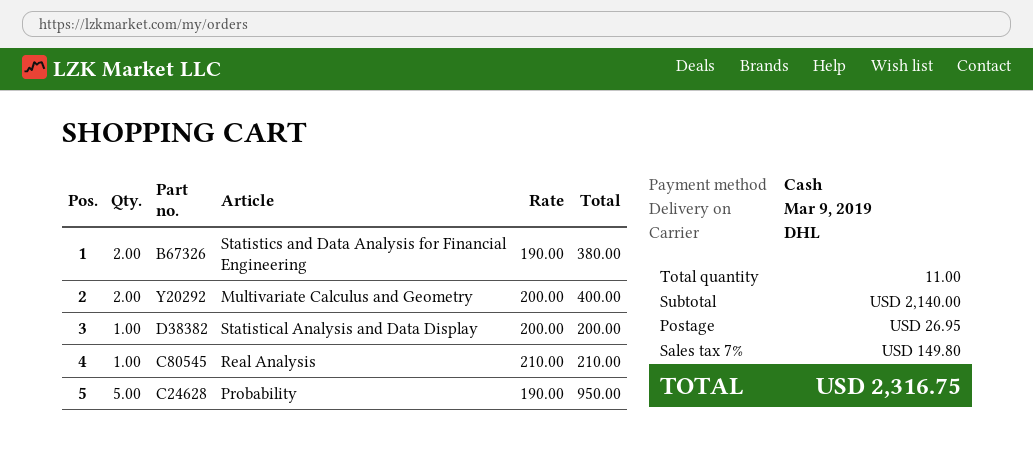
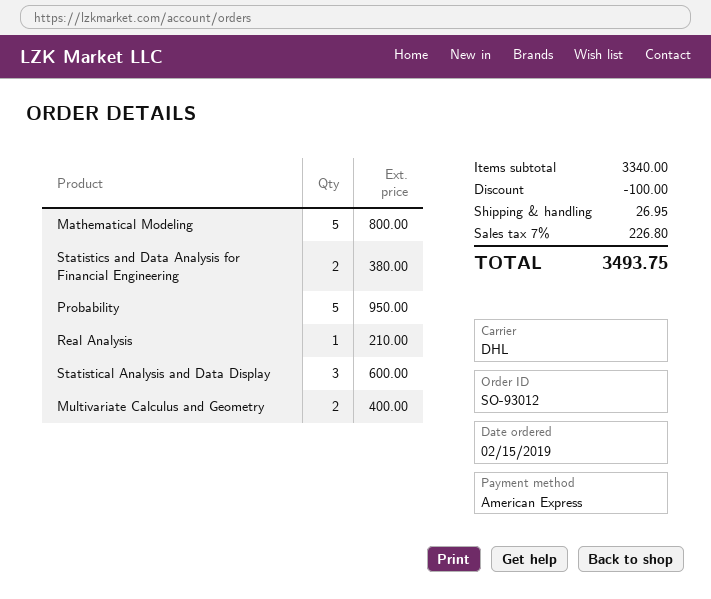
payment method: cash -> American Express
Statistical Analysis and Data Display: 1 for 200.00 -> 3 for 600.00
Mathematical Modeling: none -> 5 for 800.00
subtotal: 2140.00 -> 3340.00
discount: none -> 100.00
tax: 7% = 149.80 -> 7% = 226.80
total: 2316.75 -> 3493.75

